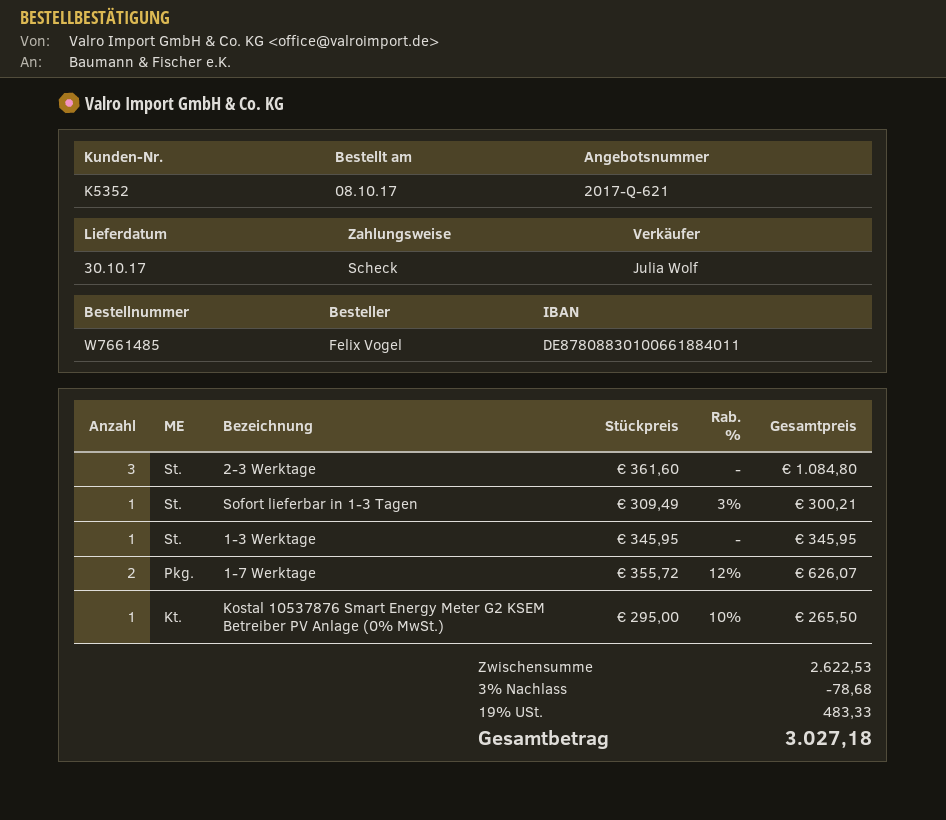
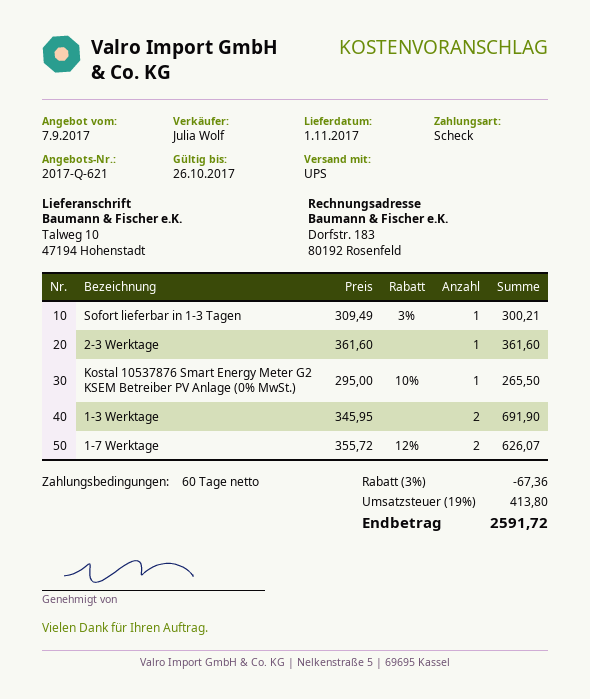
delivery date: 2017-10-30 -> 2017-11-01
2-3 Werktage: 3 x 361.60 = 1084.80 -> 1 x 361.60 = 361.60
1-3 Werktage: 1 x 345.95 = 345.95 -> 2 x 345.95 = 691.90
discount: 3% = 78.68 -> 3% = 67.36
tax: 19% = 483.33 -> 19% = 413.80
total: 3027.18 -> 2591.72

